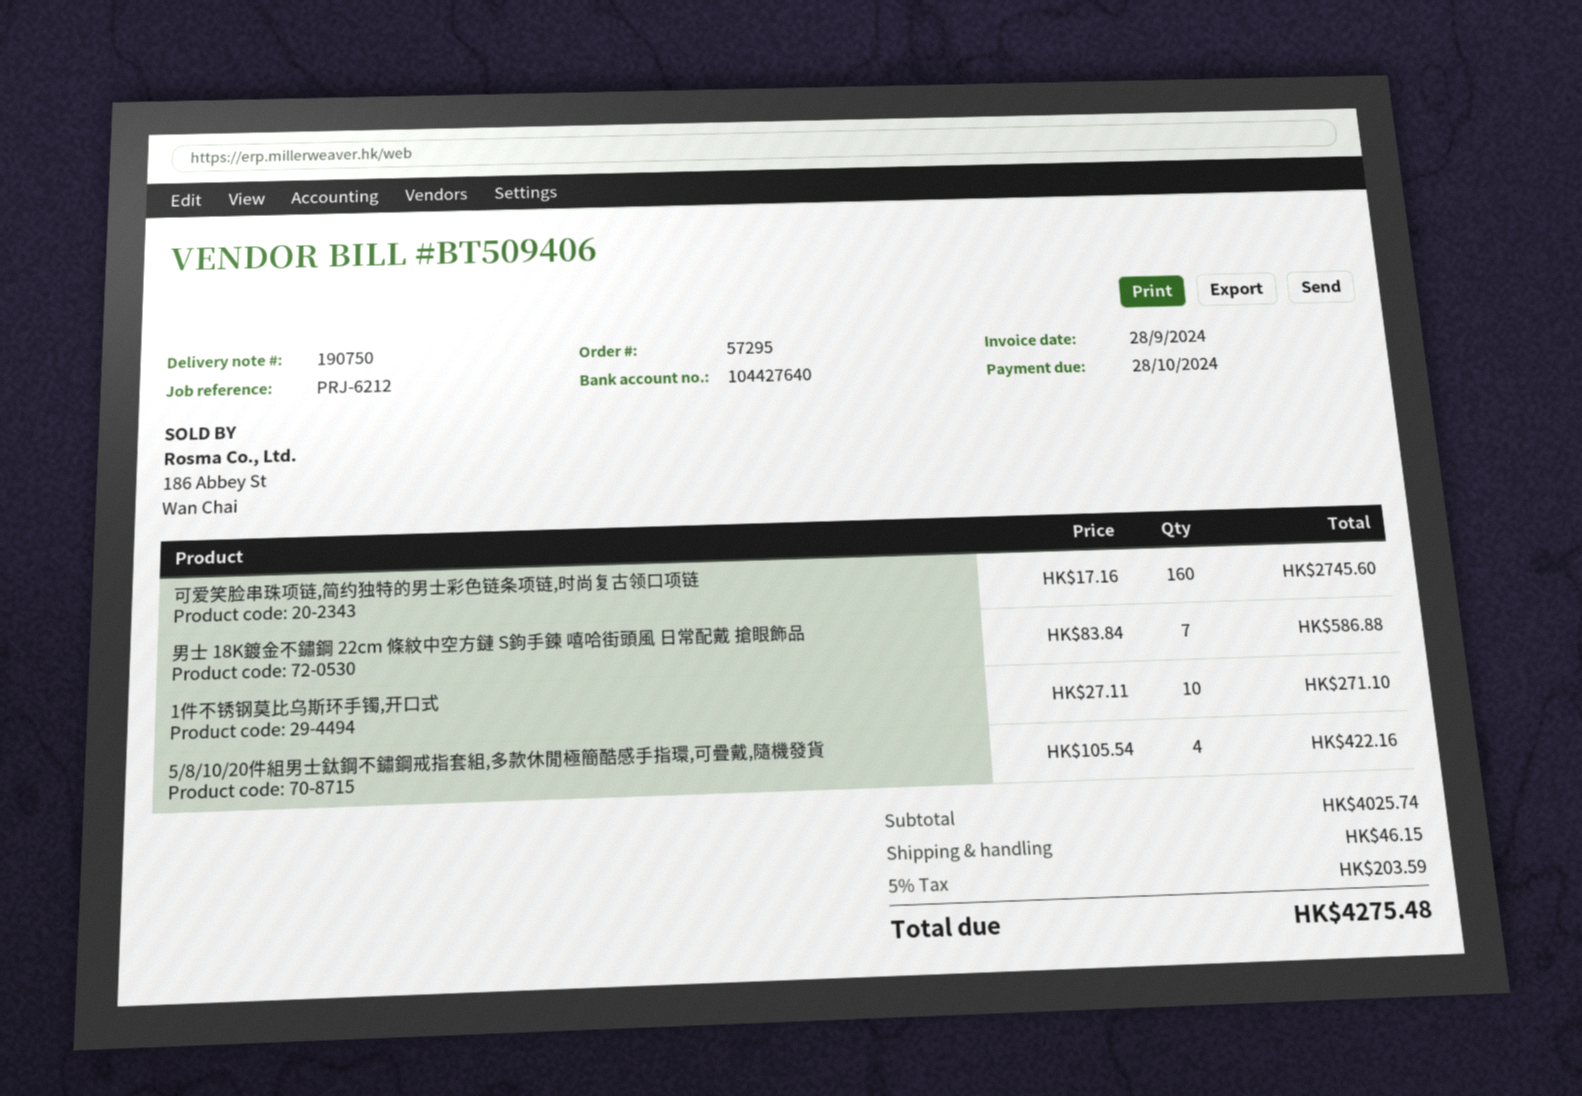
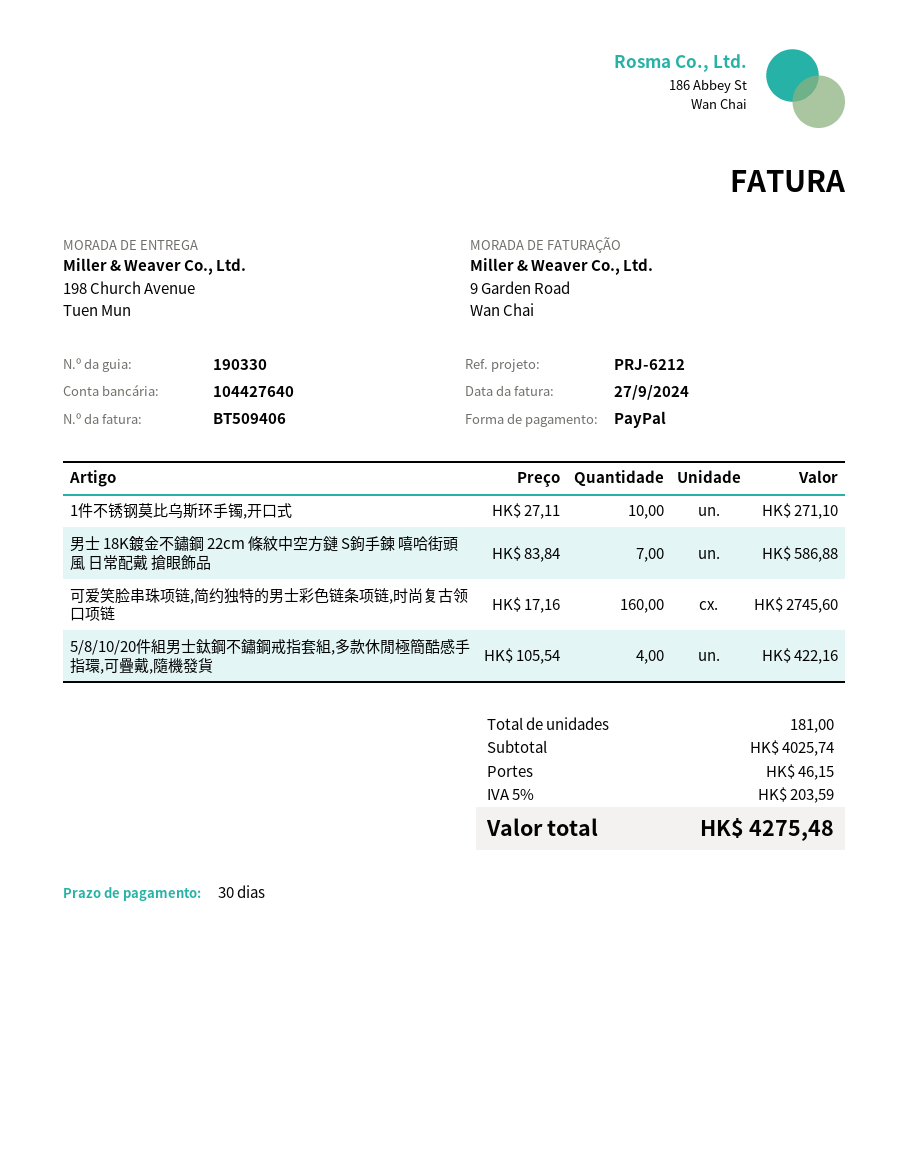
delivery note number: 190750 -> 190330
invoice date: 2024-09-28 -> 2024-09-27

